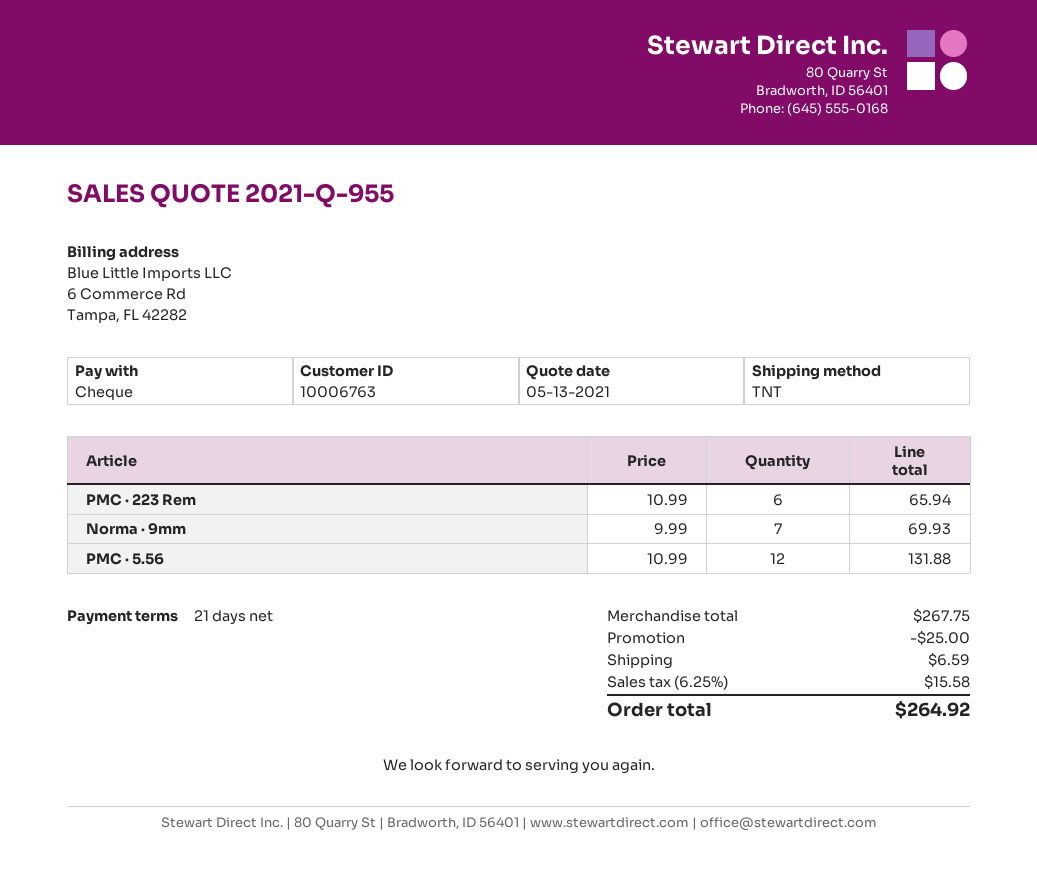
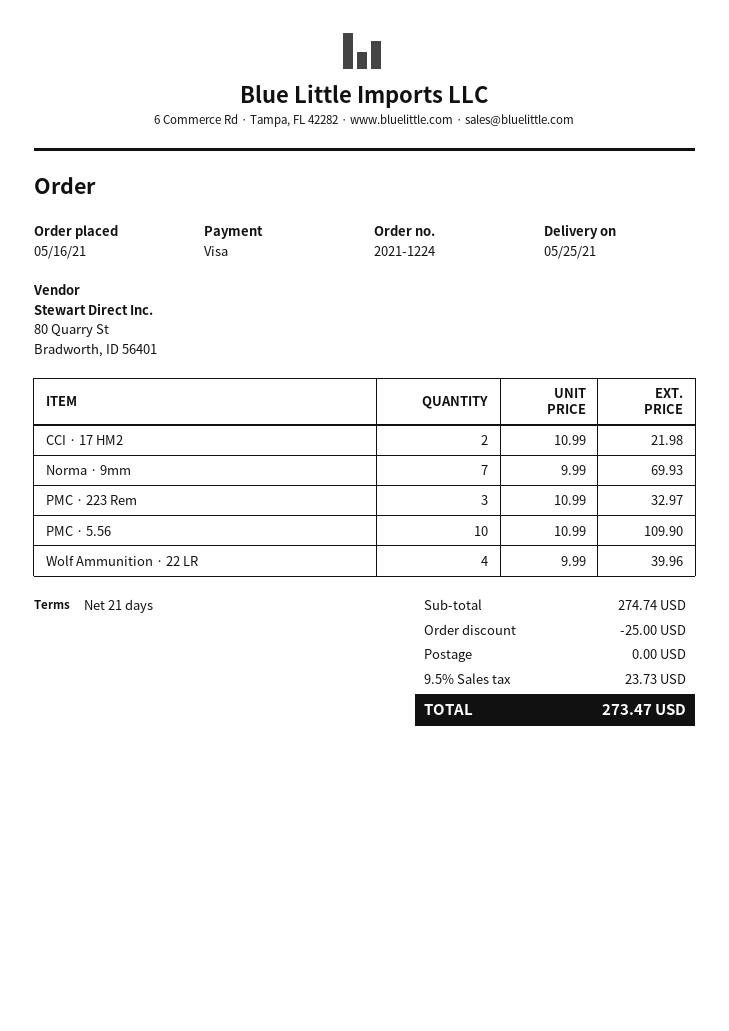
payment method: cheque -> Visa
PMC · 223 Rem: 6 x 10.99 = 65.94 -> 3 x 10.99 = 32.97
PMC · 5.56: 12 x 10.99 = 131.88 -> 10 x 10.99 = 109.90
CCI · 17 HM2: none -> 2 x 10.99 = 21.98
Wolf Ammunition · 22 LR: none -> 4 x 9.99 = 39.96
subtotal: 267.75 -> 274.74
shipping: 6.59 -> 0.00
tax: 6.25% = 15.58 -> 9.5% = 23.73
total: 264.92 -> 273.47

